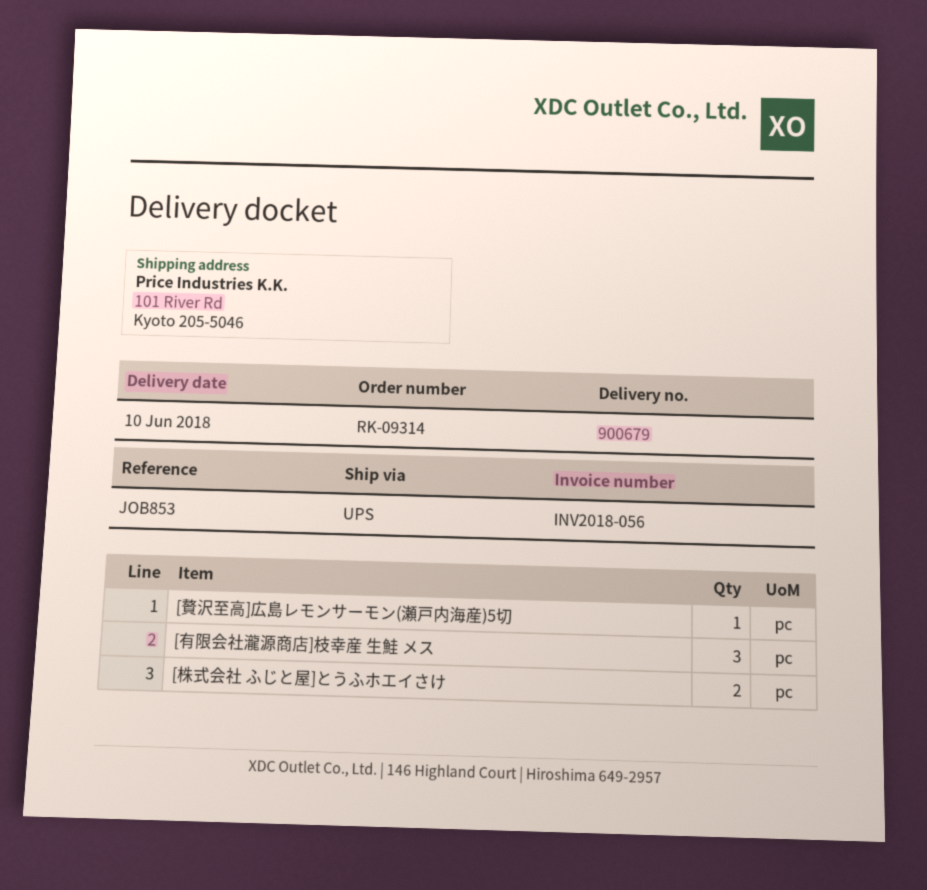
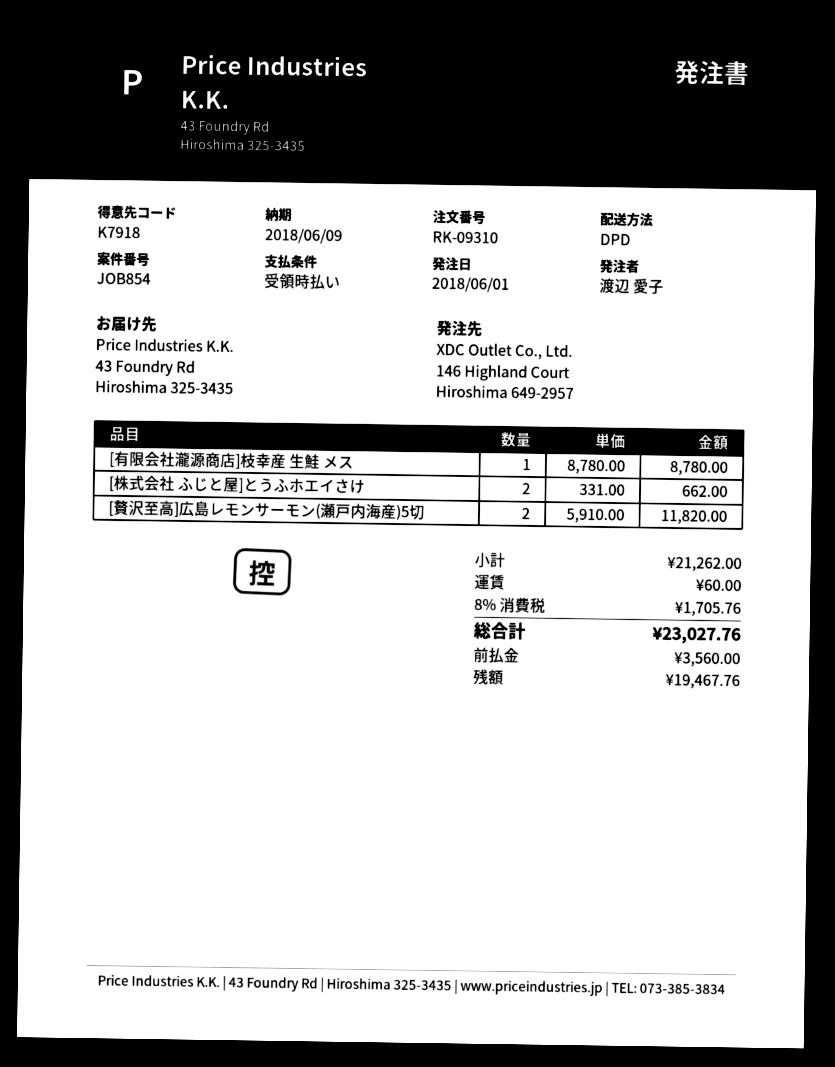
order number: RK-09314 -> RK-09310
delivery date: 2018-06-10 -> 2018-06-09
reference: JOB853 -> JOB854
shipping method: UPS -> DPD
ship to: 101 River Rd, Kyoto 205-5046 -> 43 Foundry Rd, Hiroshima 325-3435
[贅沢至高]広島レモンサーモン(瀬戸内海産)5切: 1 -> 2
[有限会社瀧源商店]枝幸産 生鮭 メス: 3 -> 1

